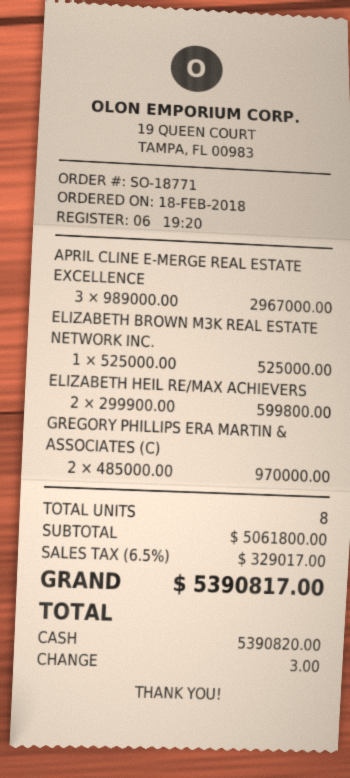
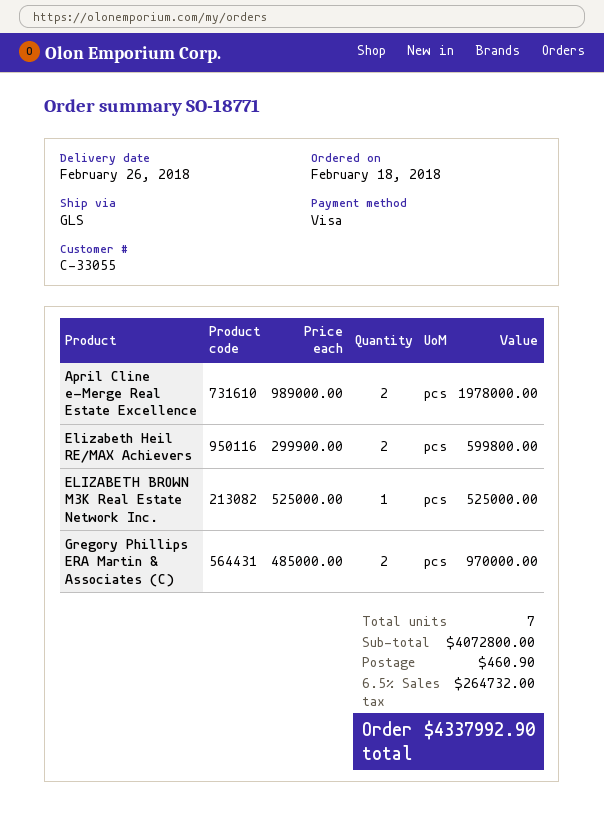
payment method: cash -> Visa
APRIL CLINE E-MERGE REAL ESTATE EXCELLENCE: 3 x 989000.00 = 2967000.00 -> 2 x 989000.00 = 1978000.00
total quantity: 8 -> 7
subtotal: 5061800.00 -> 4072800.00
shipping: none -> 460.90
tax: 6.5% = 329017.00 -> 6.5% = 264732.00
total: 5390817.00 -> 4337992.90

